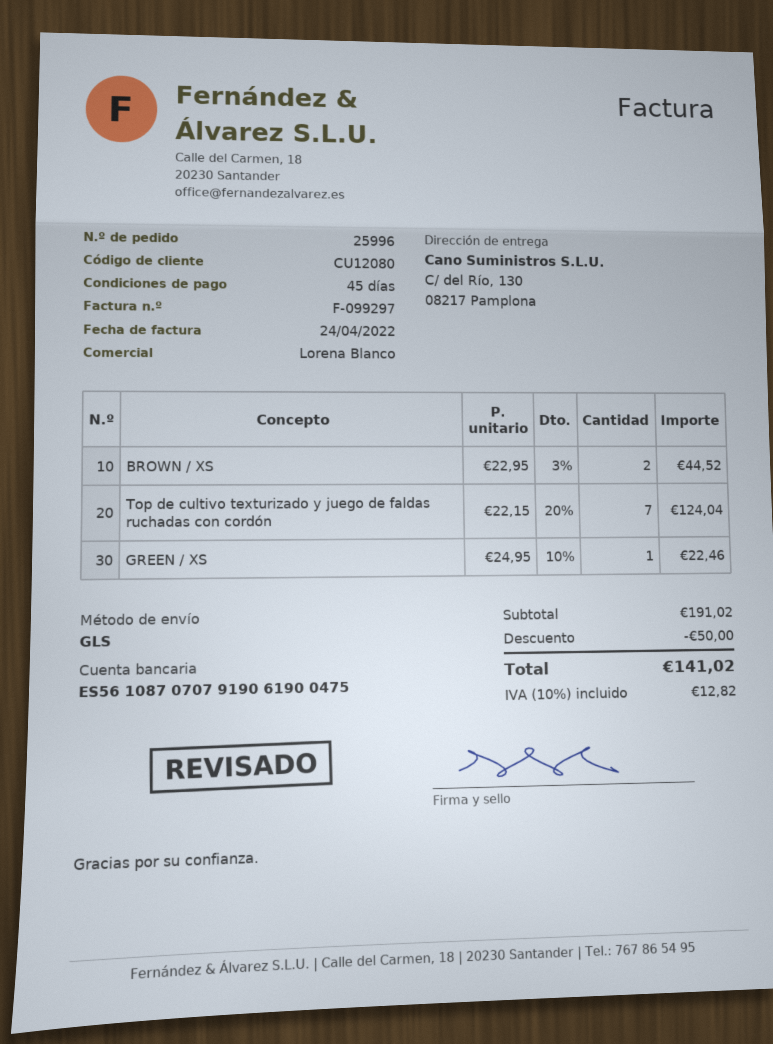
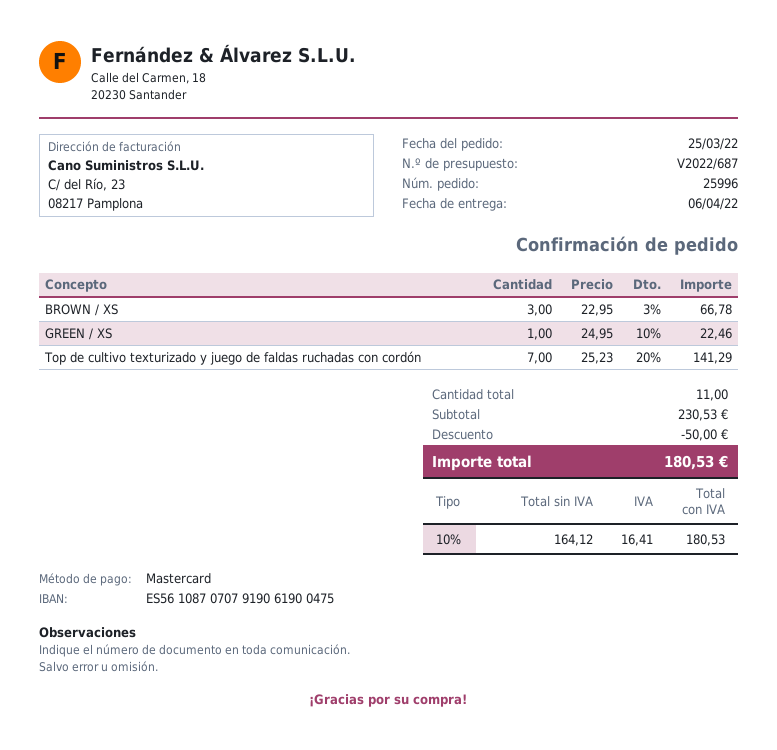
BROWN / XS: 2 x 22.95 - 3% = 44.52 -> 3 x 22.95 - 3% = 66.78
Top de cultivo texturizado y juego de faldas ruchadas con cordón: 7 x 22.15 - 20% = 124.04 -> 7 x 25.23 - 20% = 141.29
subtotal: 191.02 -> 230.53
tax: 10% = 12.82 -> 10% = 16.41
total: 141.02 -> 180.53

